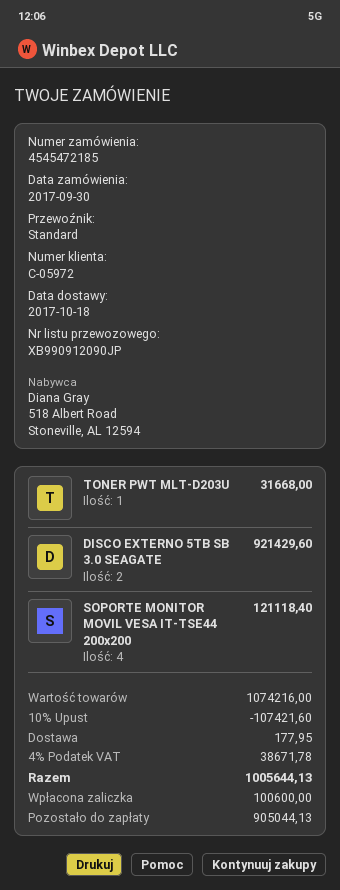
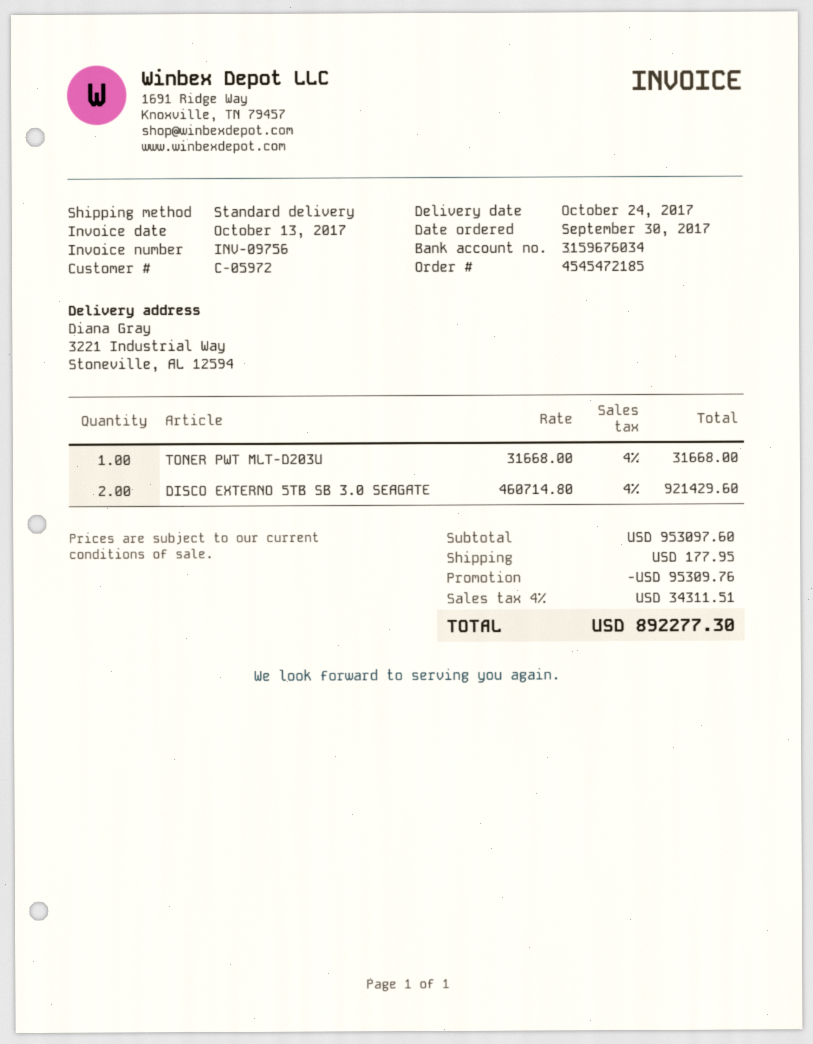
delivery date: 2017-10-18 -> 2017-10-24
SOPORTE MONITOR MOVIL VESA IT-TSE44 200x200: 4 for 121118.40 -> none
subtotal: 1074216.00 -> 953097.60
discount: 107421.60 -> 95309.76
tax: 4% = 38671.78 -> 4% = 34311.51
total: 1005644.13 -> 892277.30

